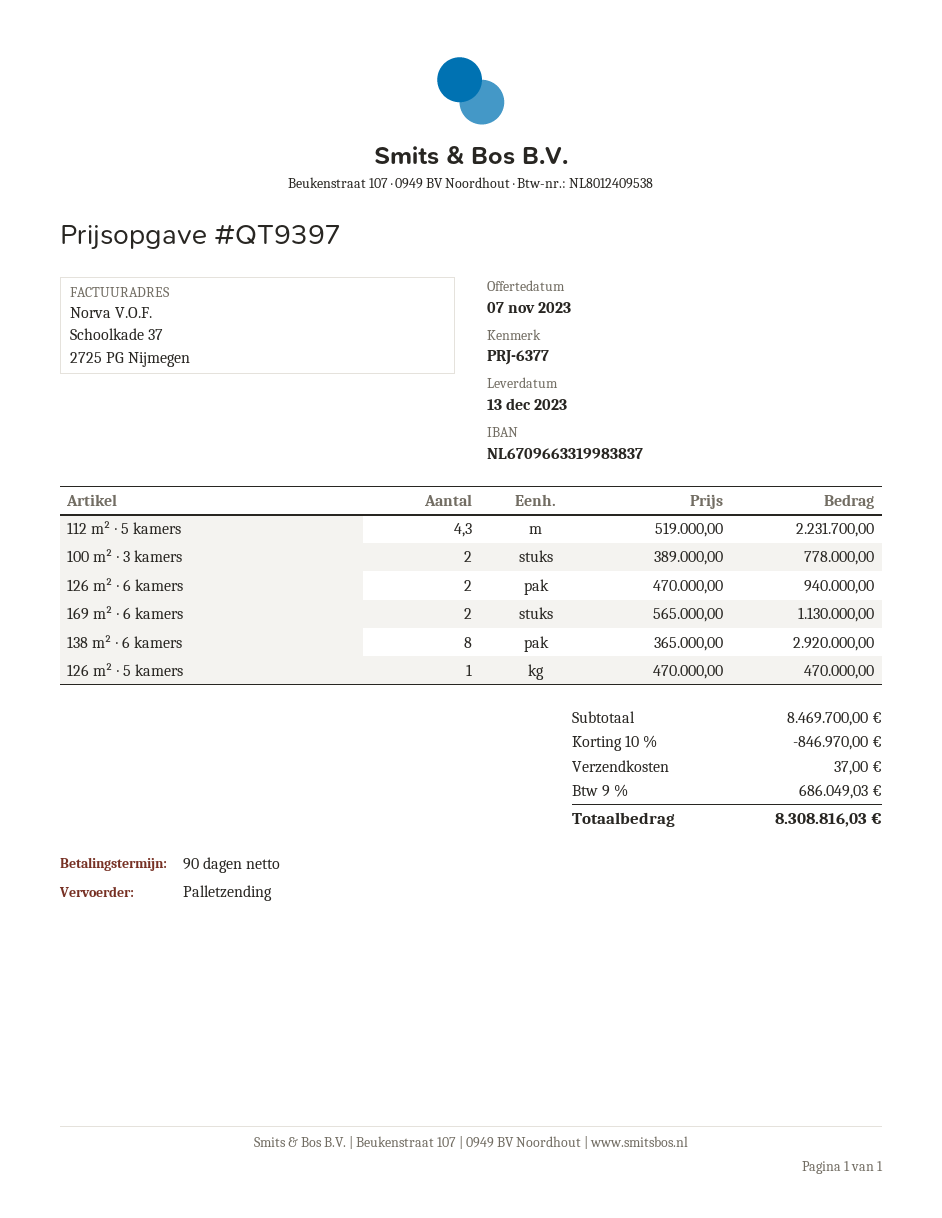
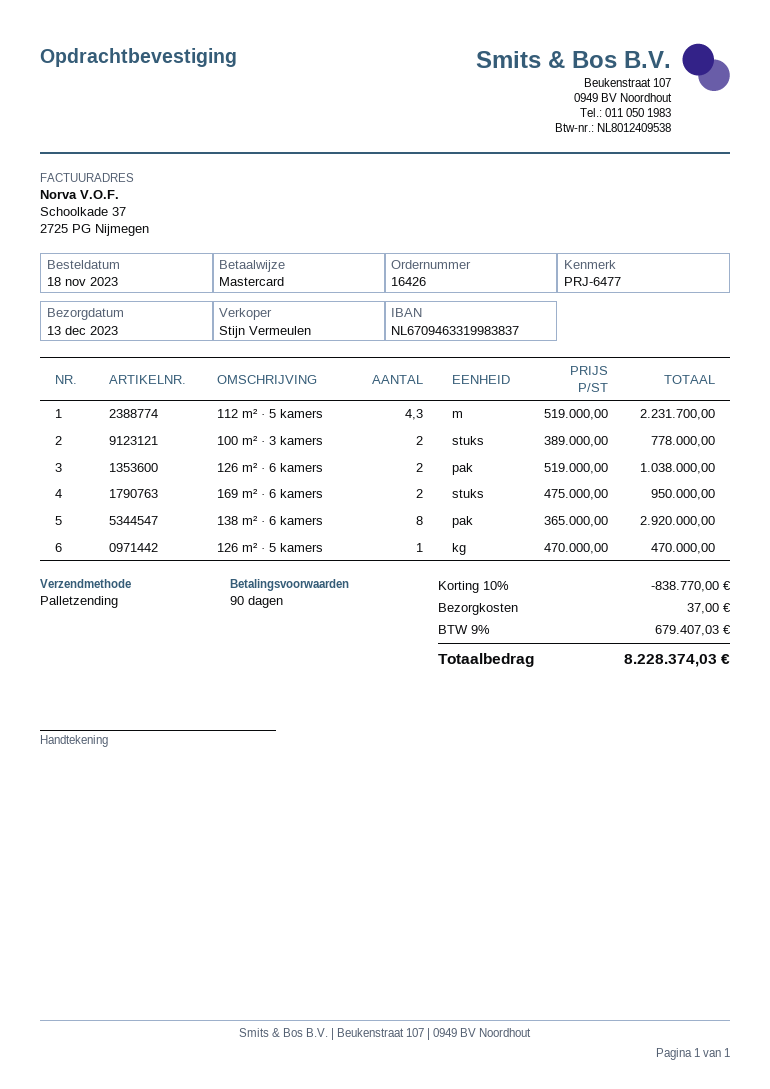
reference: PRJ-6377 -> PRJ-6477
bank account: NL6709663319983837 -> NL6709463319983837
126 m² · 6 kamers: 2 x 470000.00 = 940000.00 -> 2 x 519000.00 = 1038000.00
169 m² · 6 kamers: 2 x 565000.00 = 1130000.00 -> 2 x 475000.00 = 950000.00
discount: 10% = 846970.00 -> 10% = 838770.00
tax: 9% = 686049.03 -> 9% = 679407.03
total: 8308816.03 -> 8228374.03

